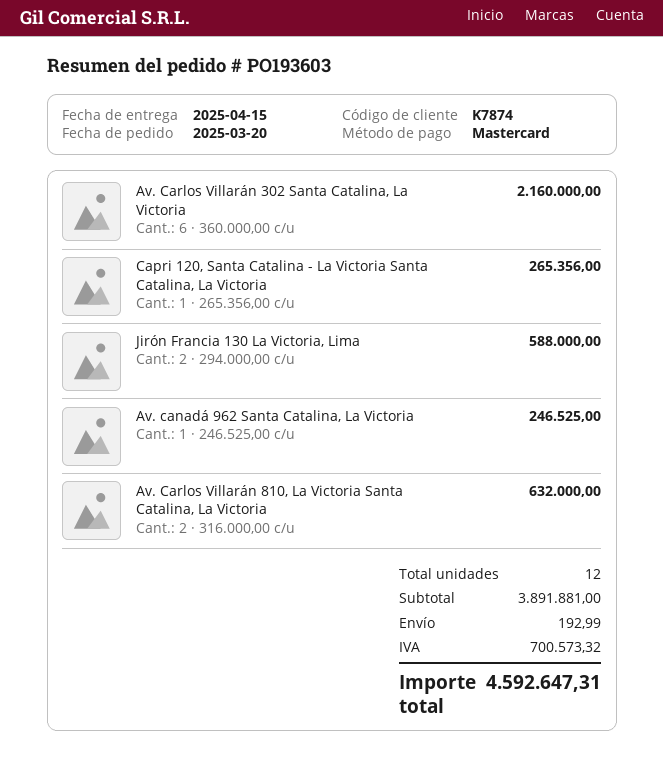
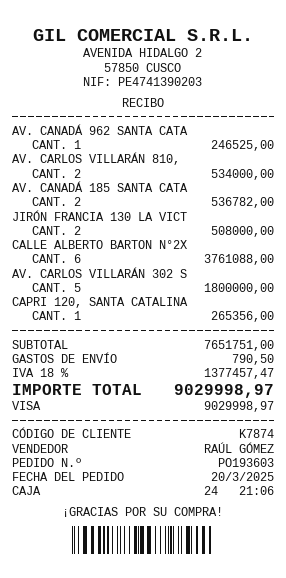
payment method: Mastercard -> Visa
Av. Carlos Villarán 302 Santa Catalina, La Victoria: 6 for 2160000.00 -> 5 for 1800000.00
Jirón Francia 130 La Victoria, Lima: 2 for 588000.00 -> 2 for 508000.00
Av. Carlos Villarán 810, La Victoria Santa Catalina, La Victoria: 2 for 632000.00 -> 2 for 534000.00
AV. CANADÁ 185 SANTA CATA: none -> 2 for 536782.00
CALLE ALBERTO BARTON N°2X: none -> 6 for 3761088.00
subtotal: 3891881.00 -> 7651751.00
shipping: 192.99 -> 790.50
tax: 700573.32 -> 1377457.47
total: 4592647.31 -> 9029998.97

